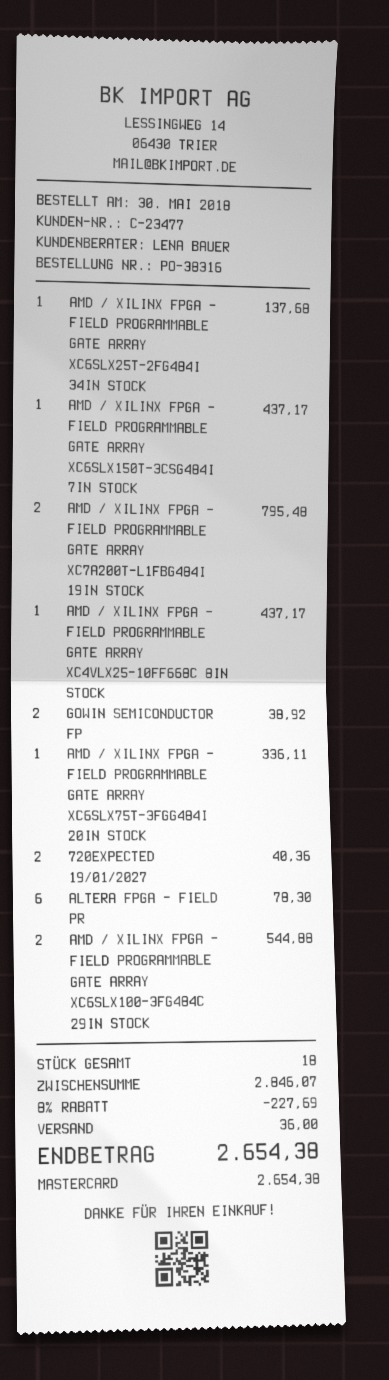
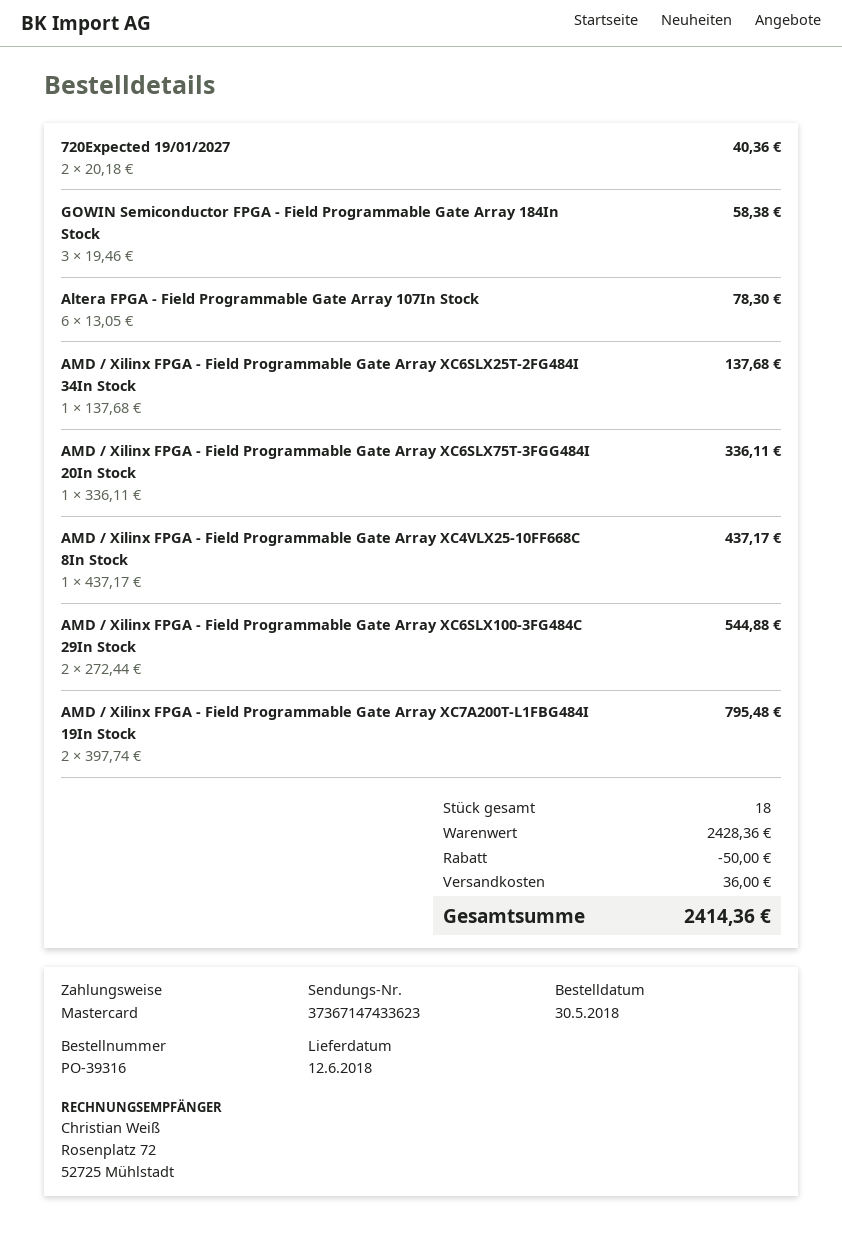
order number: PO-38316 -> PO-39316
AMD / XILINX FPGA - FIELD PROGRAMMABLE GATE ARRAY XC6SLX150T-3CSG484I 7IN STOCK: 1 for 437.17 -> none
GOWIN SEMICONDUCTOR FP: 2 for 38.92 -> 3 for 58.38
subtotal: 2846.07 -> 2428.36
discount: 227.69 -> 50.00
total: 2654.38 -> 2414.36

